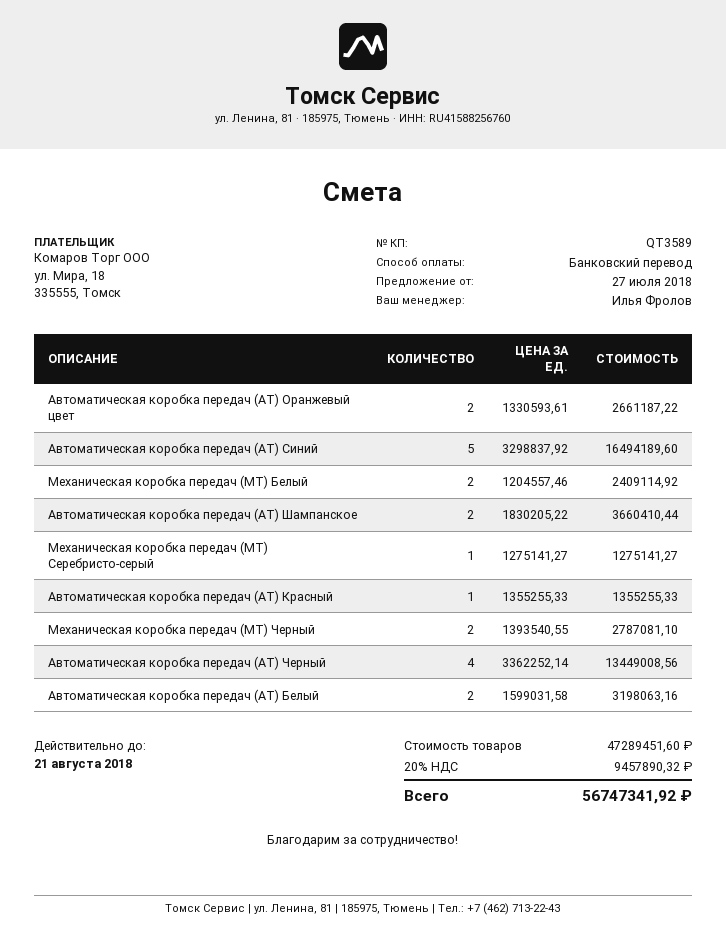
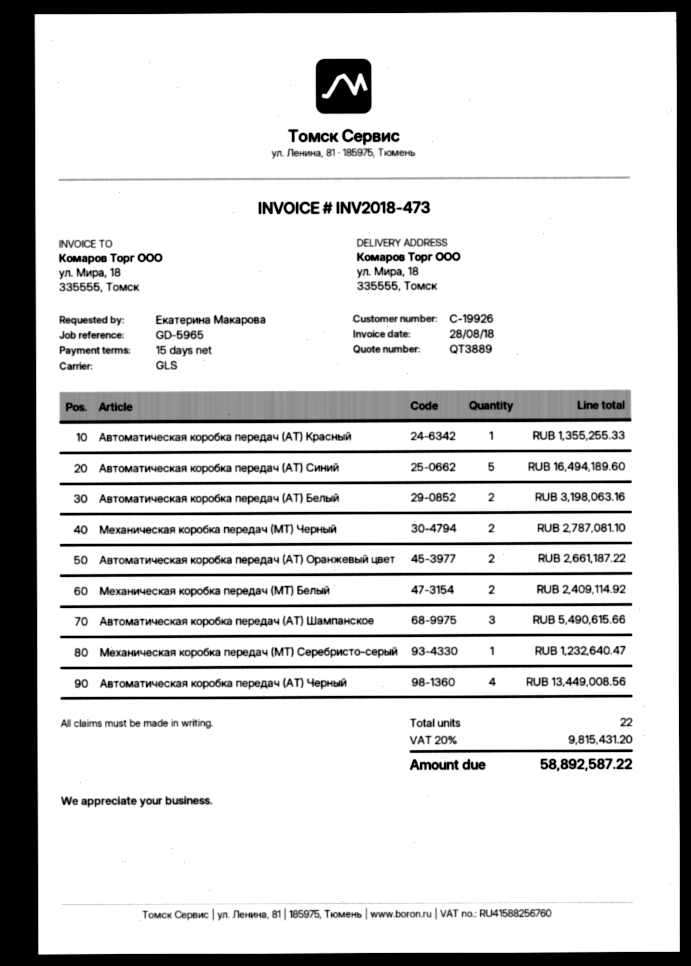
quote number: QT3589 -> QT3889
Автоматическая коробка передач (АТ) Шампанское: 2 for 3660410.44 -> 3 for 5490615.66
Механическая коробка передач (МТ) Серебристо-серый: 1 for 1275141.27 -> 1 for 1232640.47
tax: 20% = 9457890.32 -> 20% = 9815431.20
total: 56747341.92 -> 58892587.22

